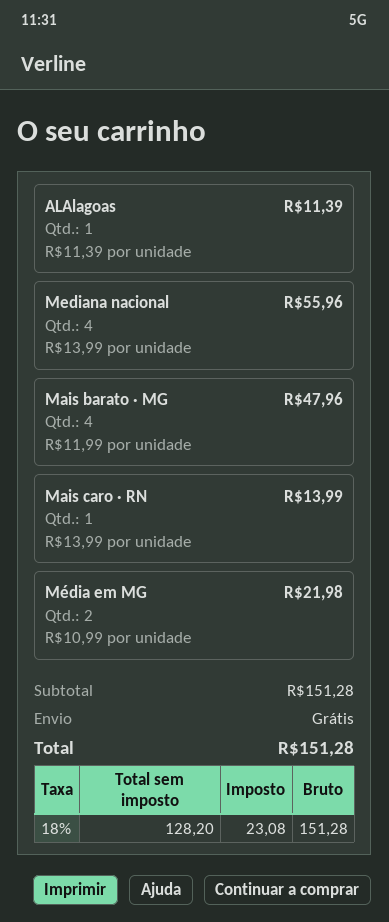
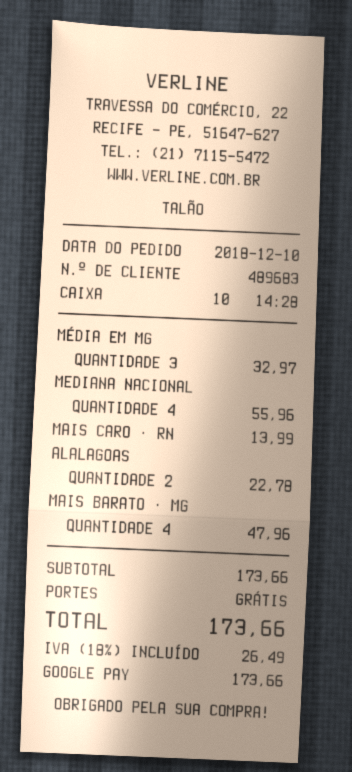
ALAlagoas: 1 for 11.39 -> 2 for 22.78
Média em MG: 2 for 21.98 -> 3 for 32.97
subtotal: 151.28 -> 173.66
tax: 18% = 23.08 -> 18% = 26.49
total: 151.28 -> 173.66

